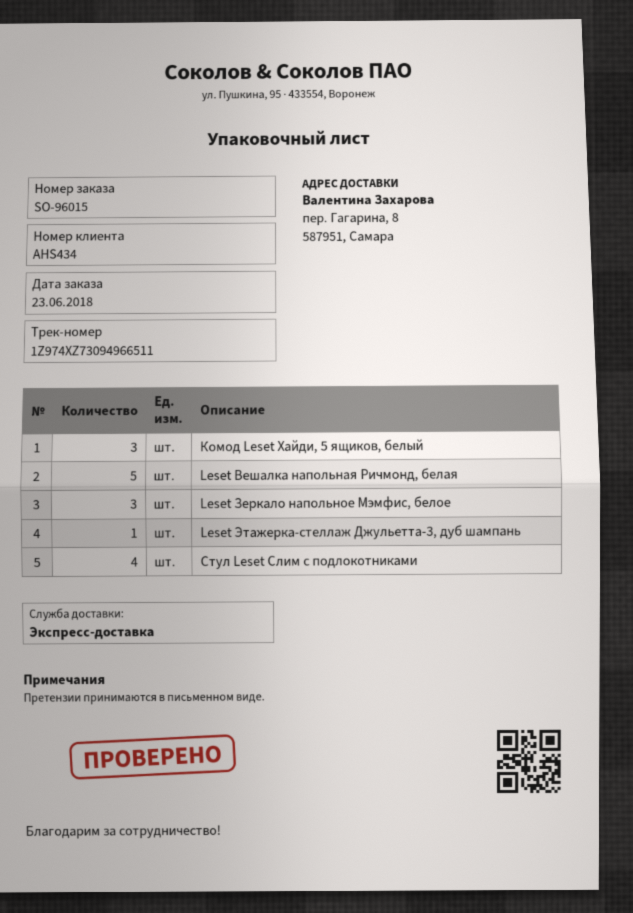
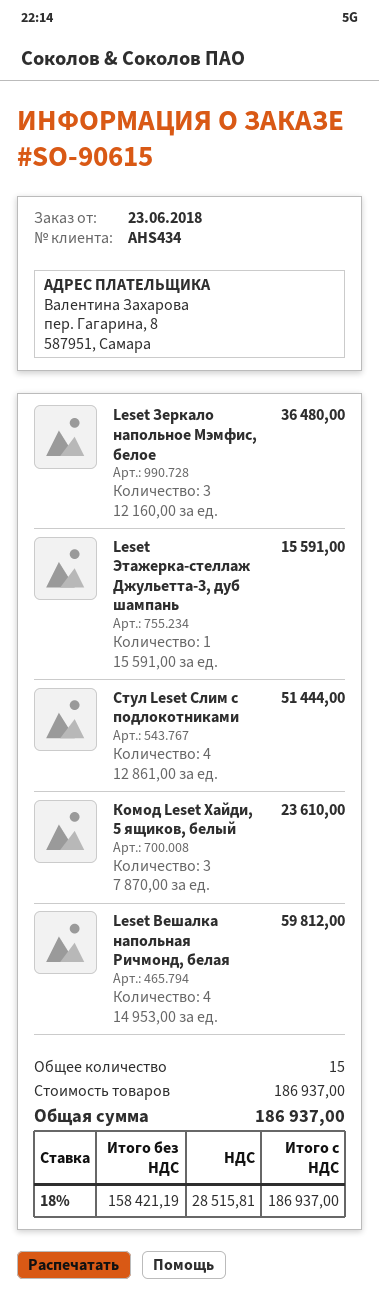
order number: SO-96015 -> SO-90615
Leset Вешалка напольная Ричмонд, белая: 5 -> 4

